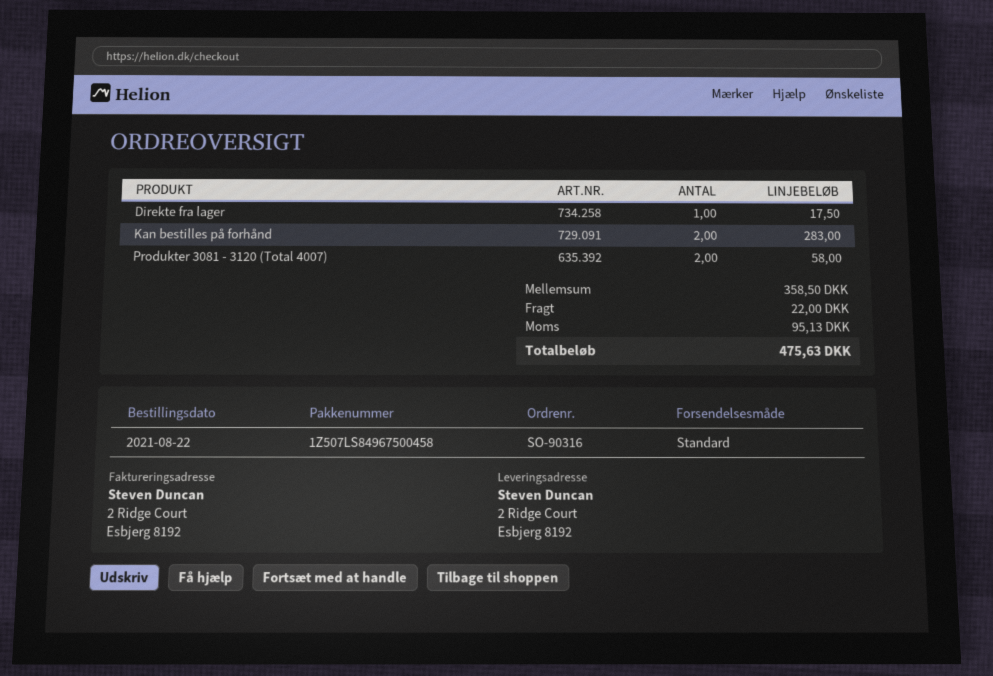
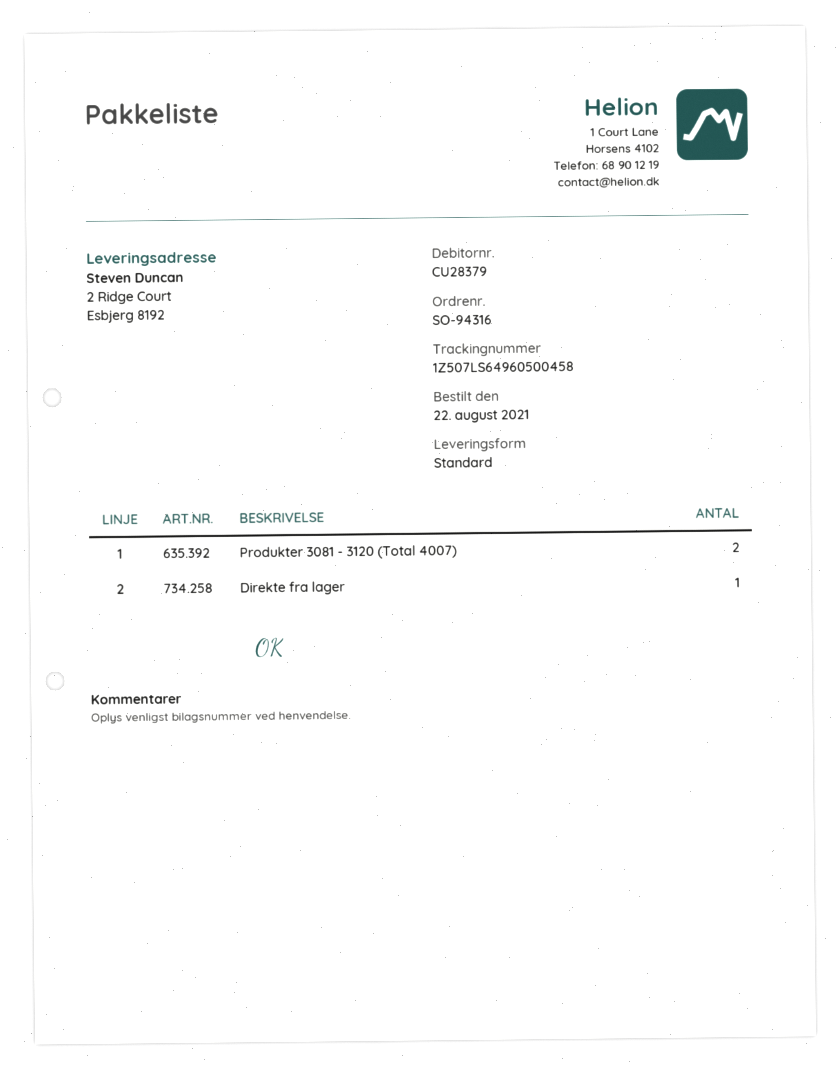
order number: SO-90316 -> SO-94316
tracking number: 1Z507LS84967500458 -> 1Z507LS64960500458
Kan bestilles på forhånd: 2 -> none

